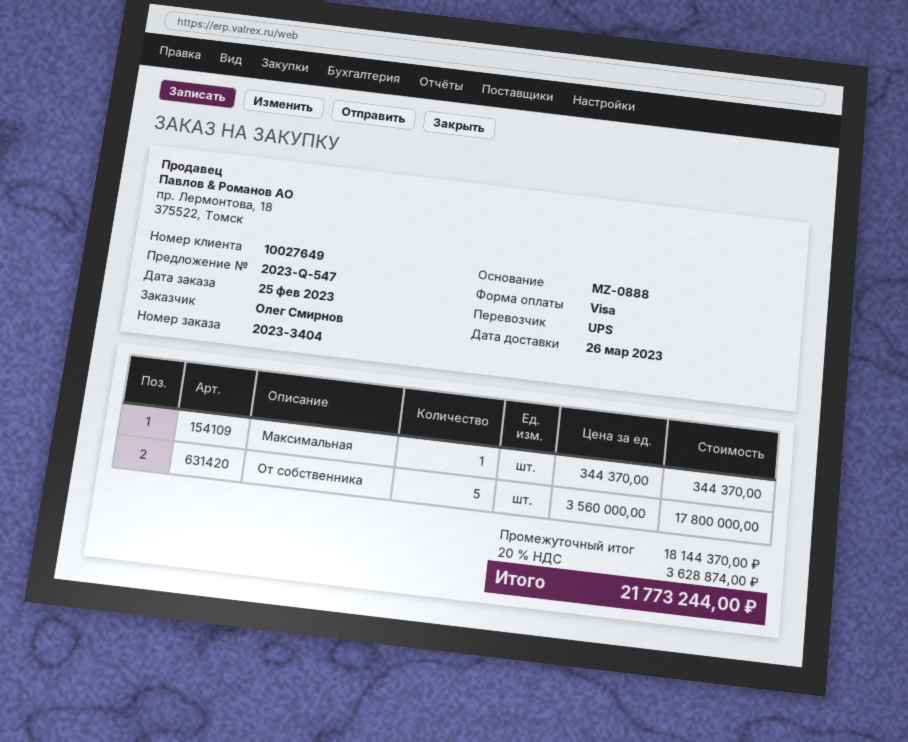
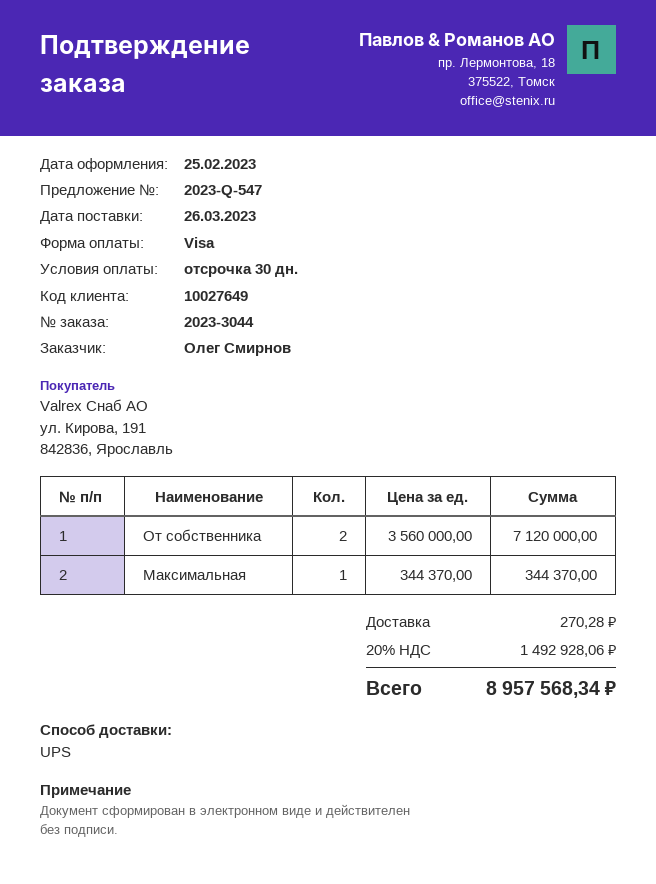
order number: 2023-3404 -> 2023-3044
От собственника: 5 x 3560000.00 = 17800000.00 -> 2 x 3560000.00 = 7120000.00
shipping: none -> 270.28
tax: 20% = 3628874.00 -> 20% = 1492928.06
total: 21773244.00 -> 8957568.34

